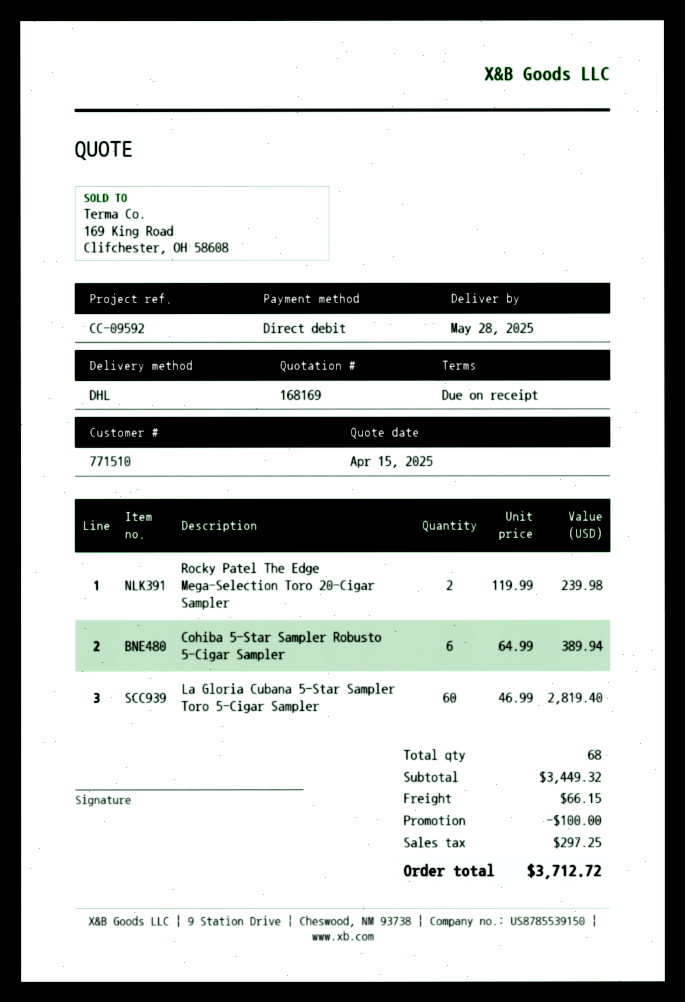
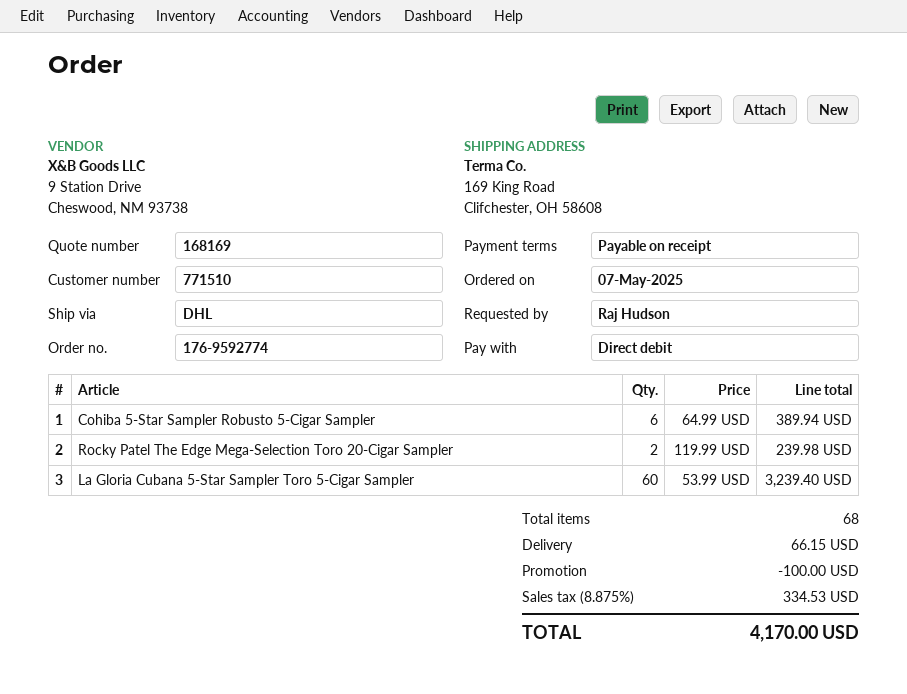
La Gloria Cubana 5-Star Sampler Toro 5-Cigar Sampler: 60 x 46.99 = 2819.40 -> 60 x 53.99 = 3239.40
tax: 297.25 -> 334.53
total: 3712.72 -> 4170.00

